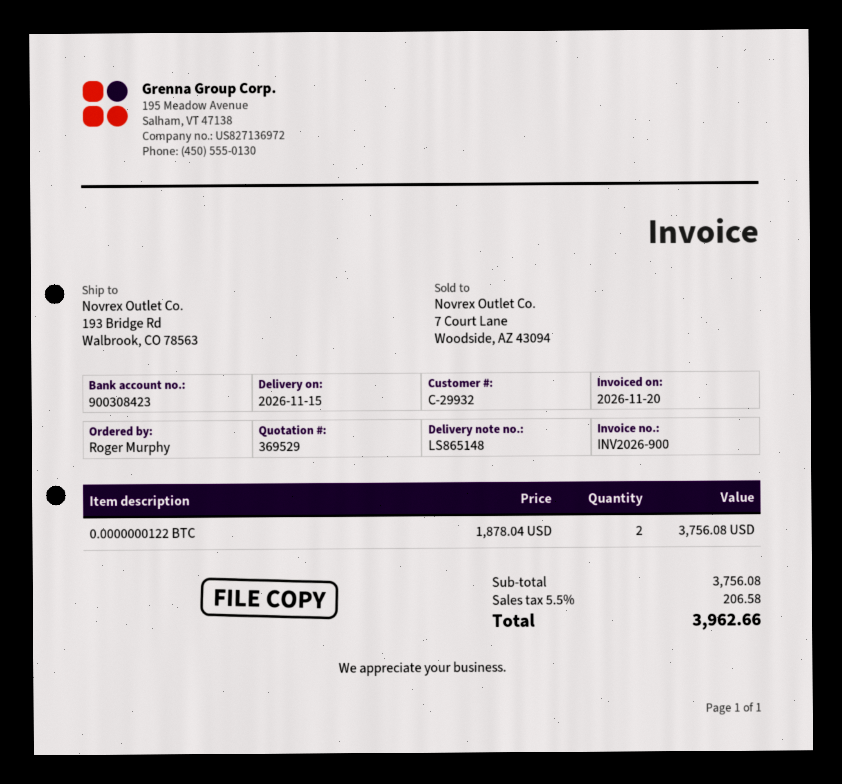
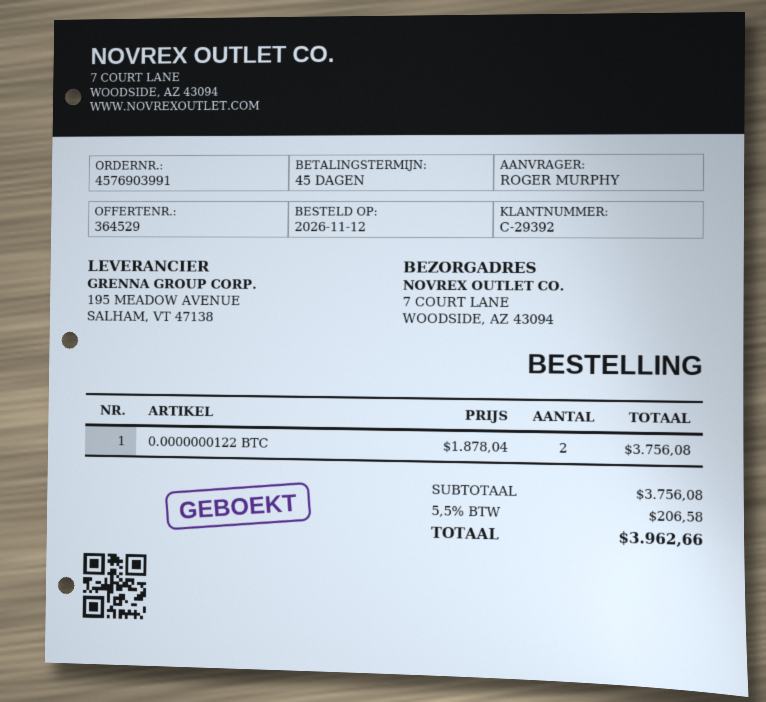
quote number: 369529 -> 364529
customer number: C-29932 -> C-29392
ship to: 193 Bridge Rd, Walbrook, CO 78563 -> 7 COURT LANE, WOODSIDE, AZ 43094

